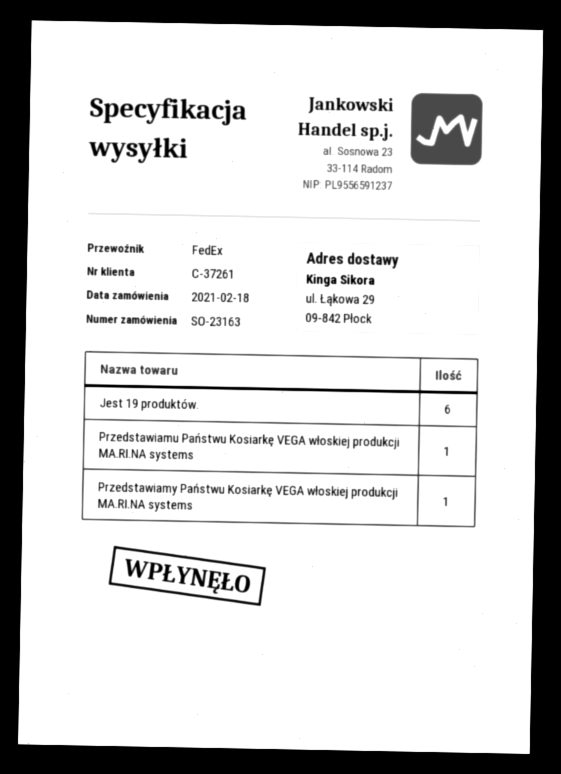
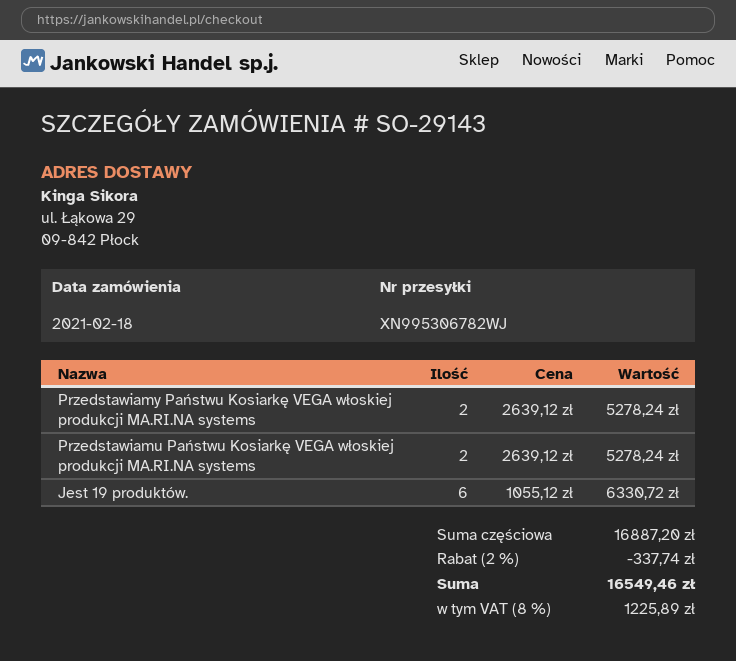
order number: SO-23163 -> SO-29143
Przedstawiamu Państwu Kosiarkę VEGA włoskiej produkcji MA.RI.NA systems: 1 -> 2
Przedstawiamy Państwu Kosiarkę VEGA włoskiej produkcji MA.RI.NA systems: 1 -> 2

